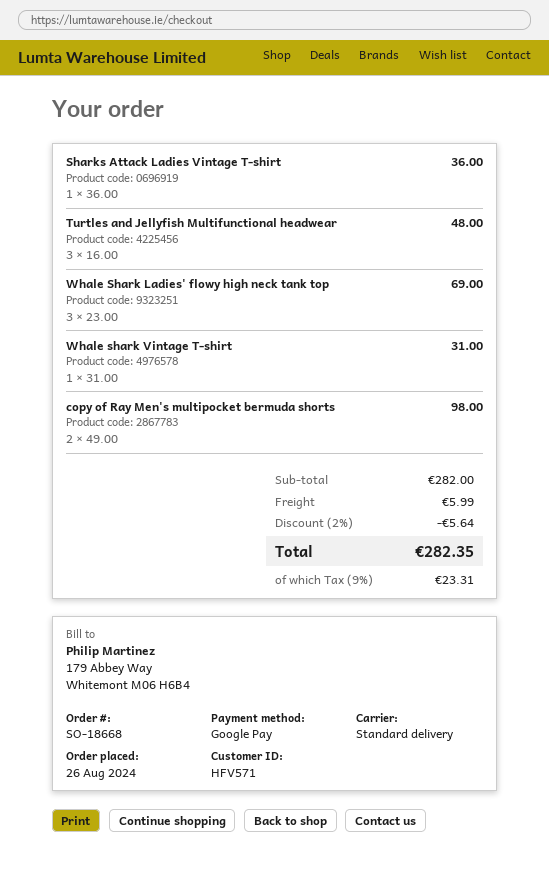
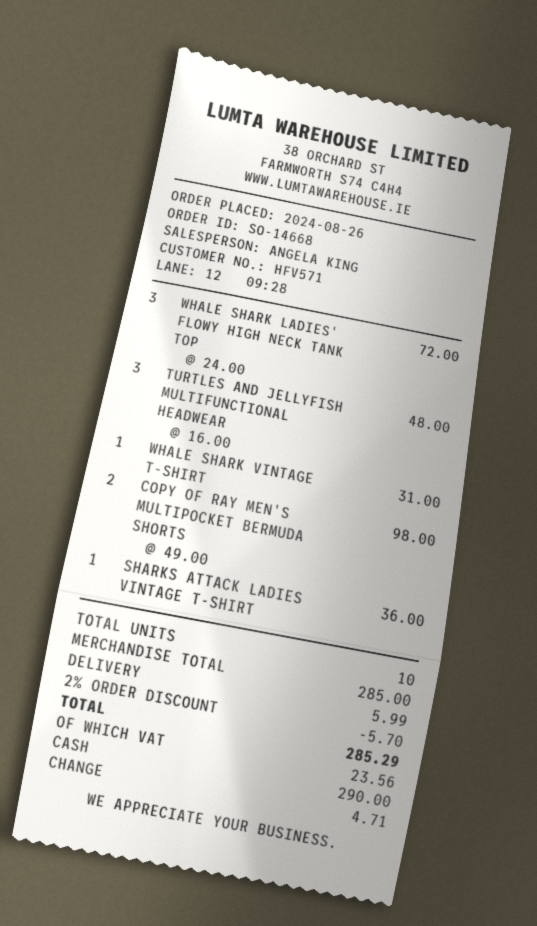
order number: SO-18668 -> SO-14668
payment method: Google Pay -> cash
Whale Shark Ladies' flowy high neck tank top: 3 x 23.00 = 69.00 -> 3 x 24.00 = 72.00
subtotal: 282.00 -> 285.00
discount: 2% = 5.64 -> 2% = 5.70
tax: 23.31 -> 23.56
total: 282.35 -> 285.29

